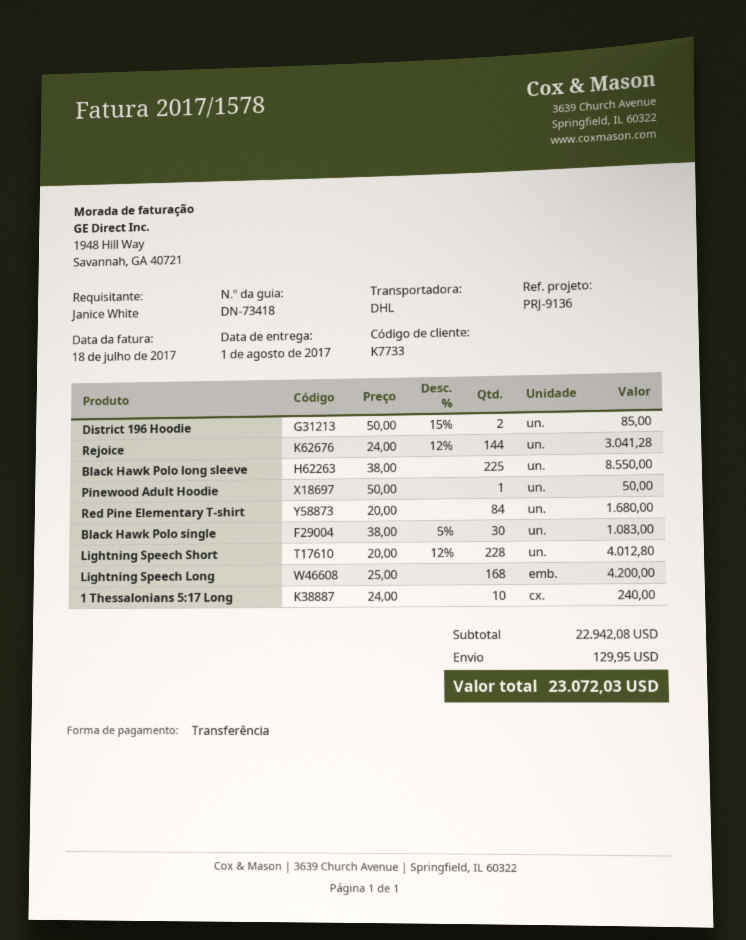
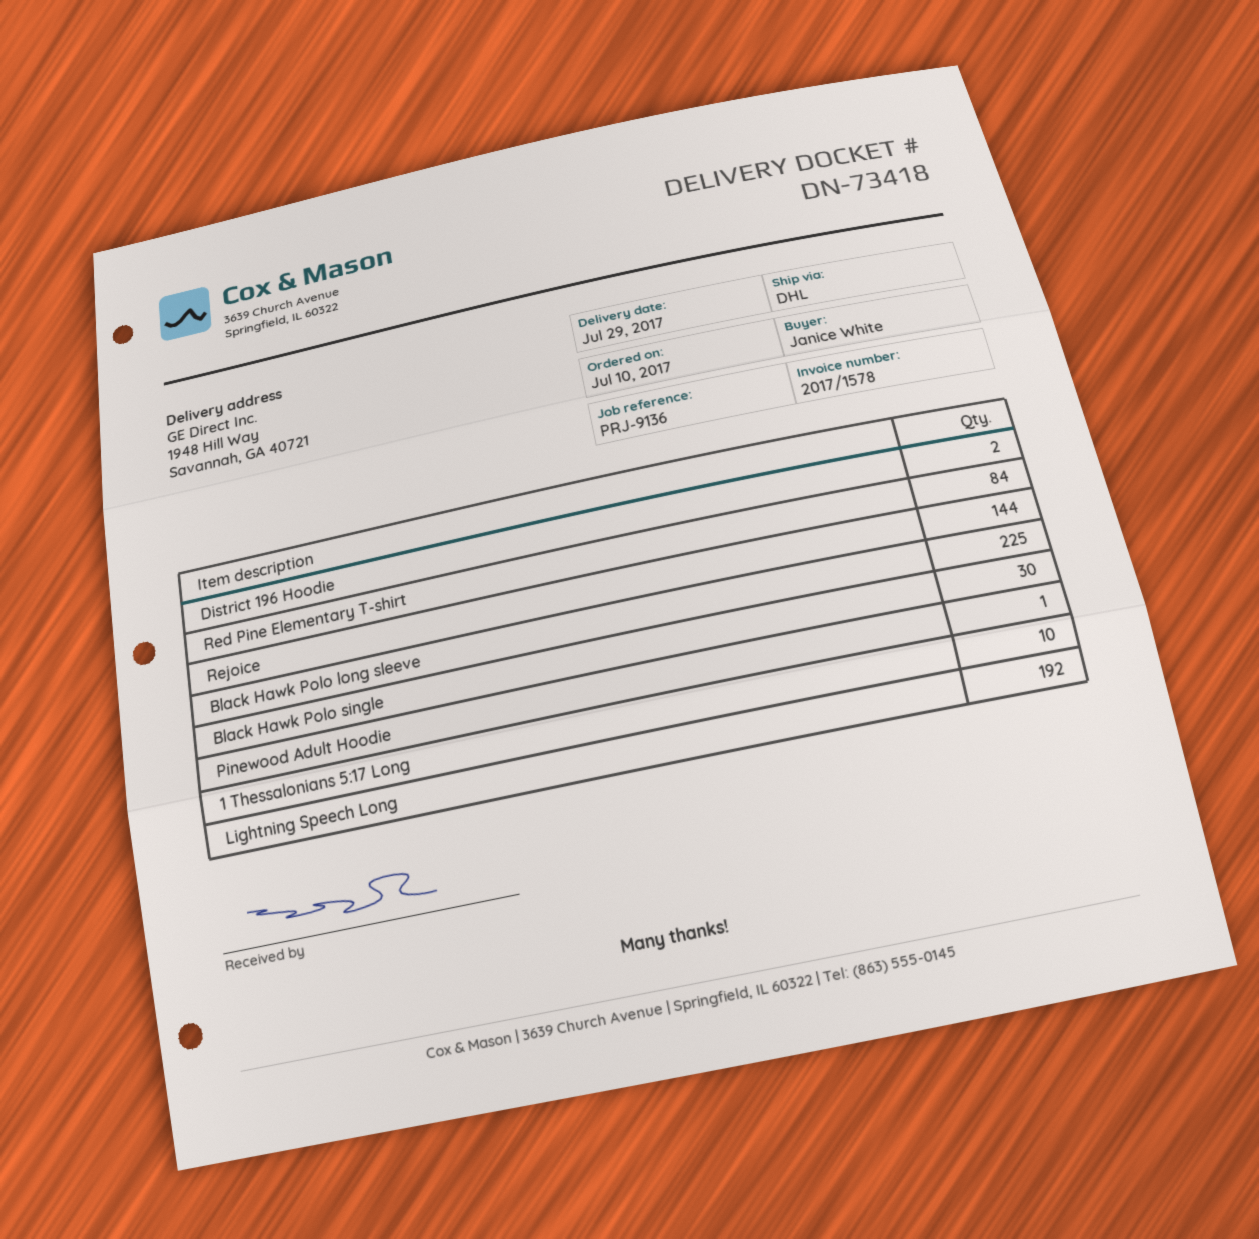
delivery date: 2017-08-01 -> 2017-07-29
Lightning Speech Short: 228 -> none
Lightning Speech Long: 168 -> 192

